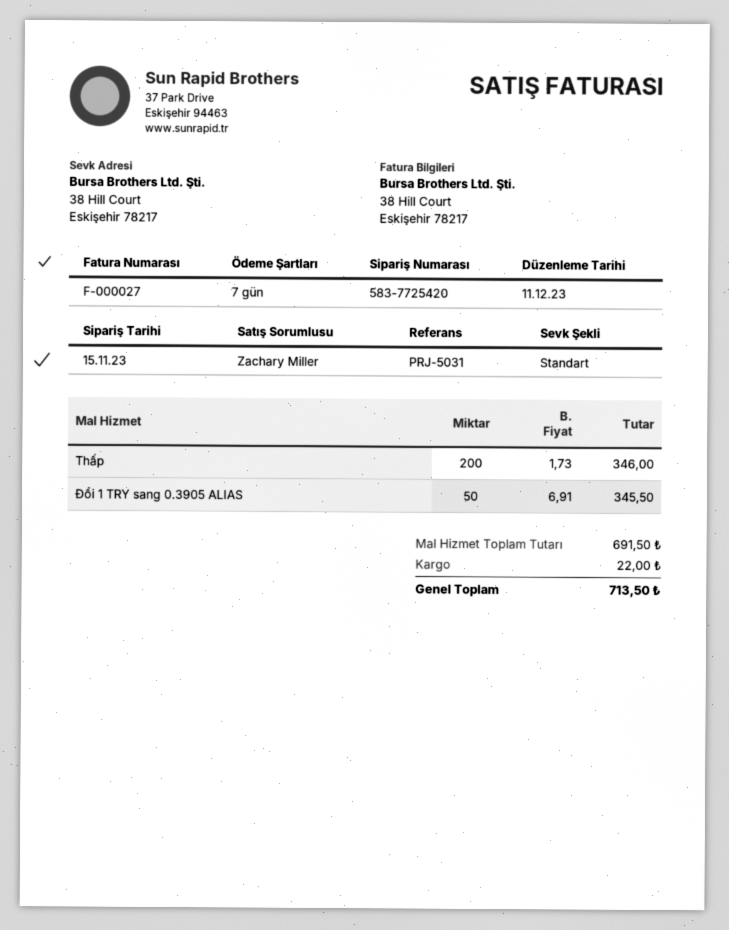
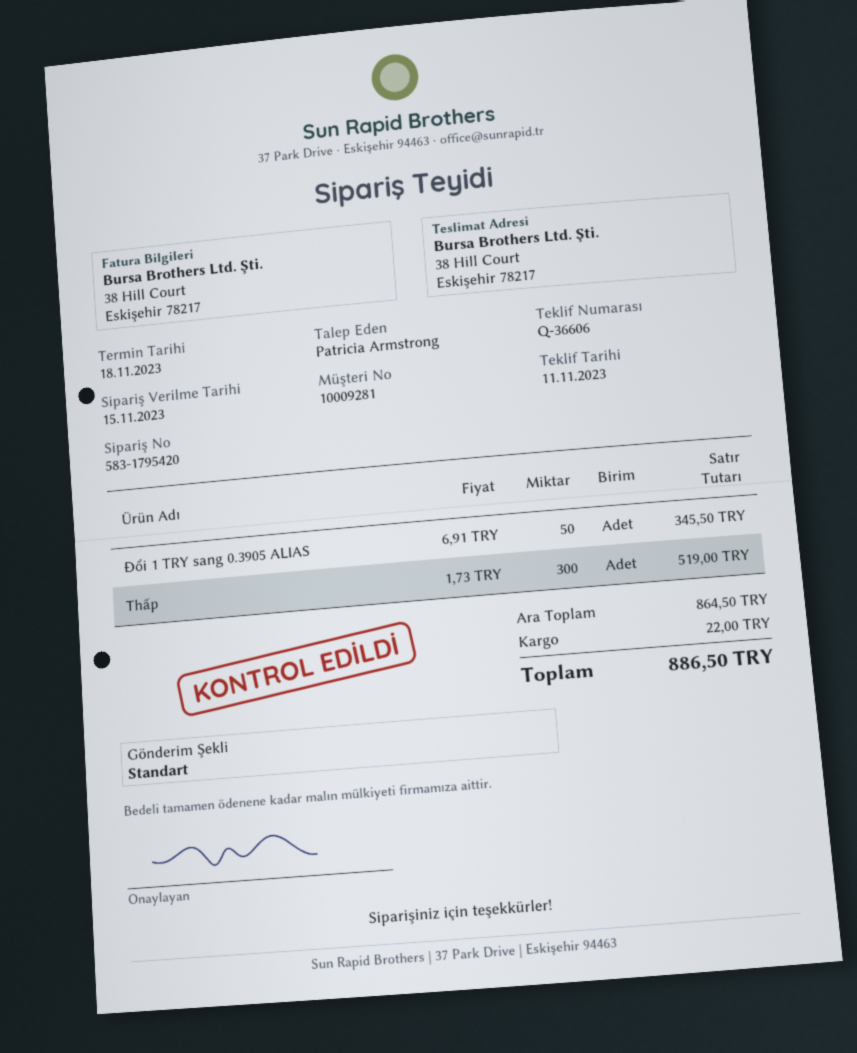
order number: 583-7725420 -> 583-1795420
Thấp: 200 x 1.73 = 346.00 -> 300 x 1.73 = 519.00
subtotal: 691.50 -> 864.50
total: 713.50 -> 886.50

